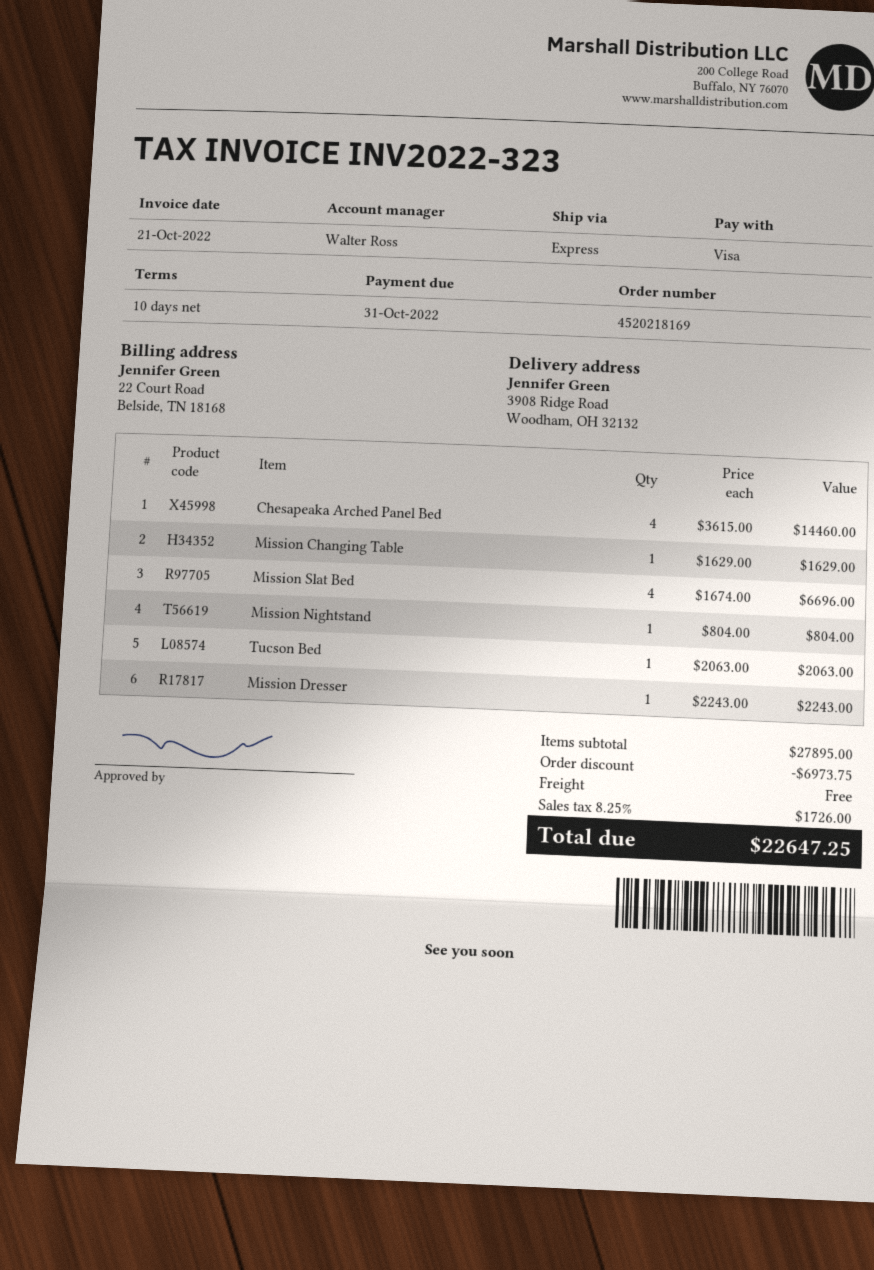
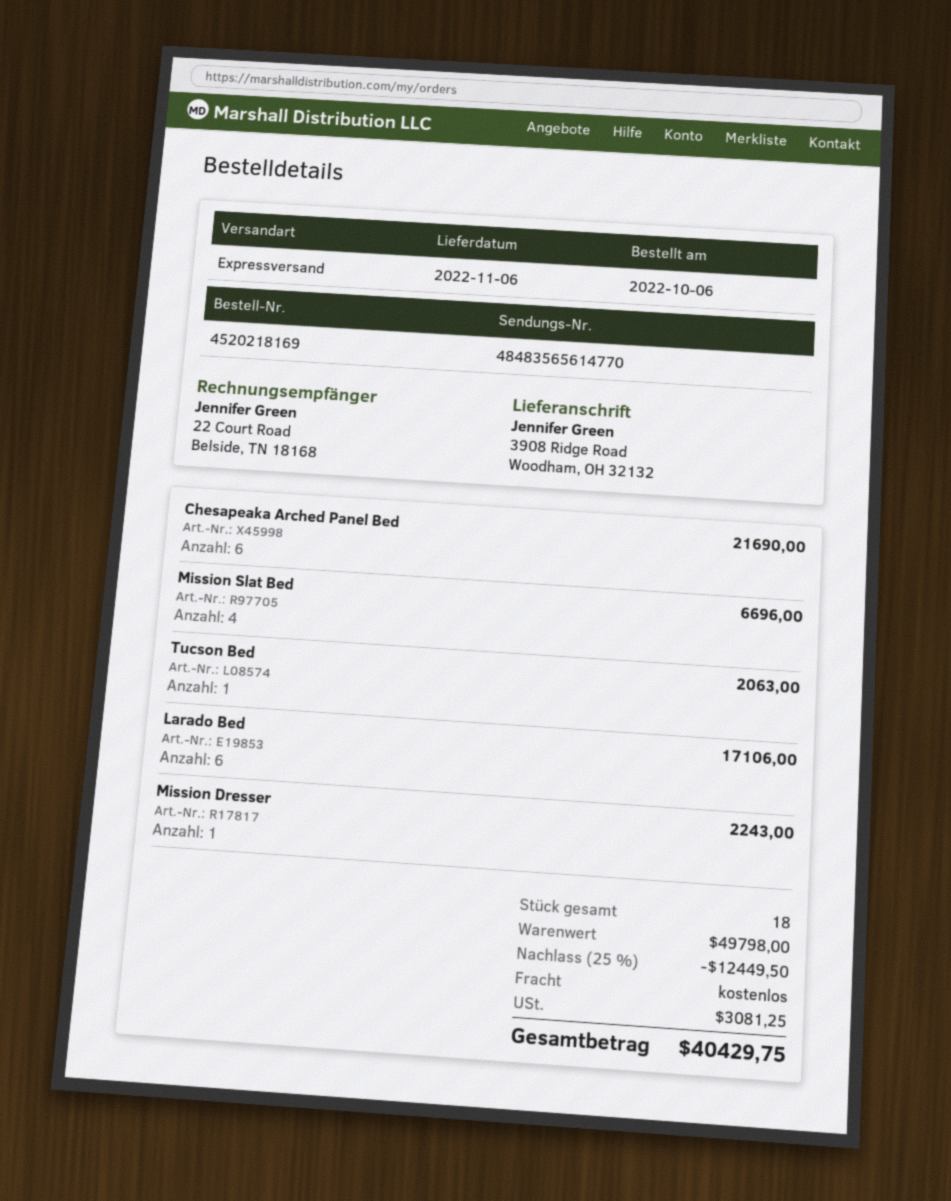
Chesapeaka Arched Panel Bed: 4 for 14460.00 -> 6 for 21690.00
Mission Changing Table: 1 for 1629.00 -> none
Mission Nightstand: 1 for 804.00 -> none
Larado Bed: none -> 6 for 17106.00
subtotal: 27895.00 -> 49798.00
discount: 6973.75 -> 12449.50
tax: 1726.00 -> 3081.25
total: 22647.25 -> 40429.75

